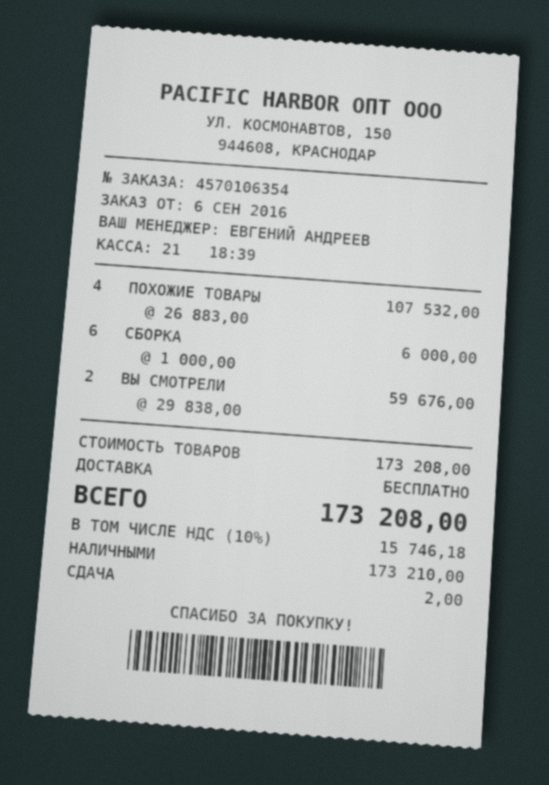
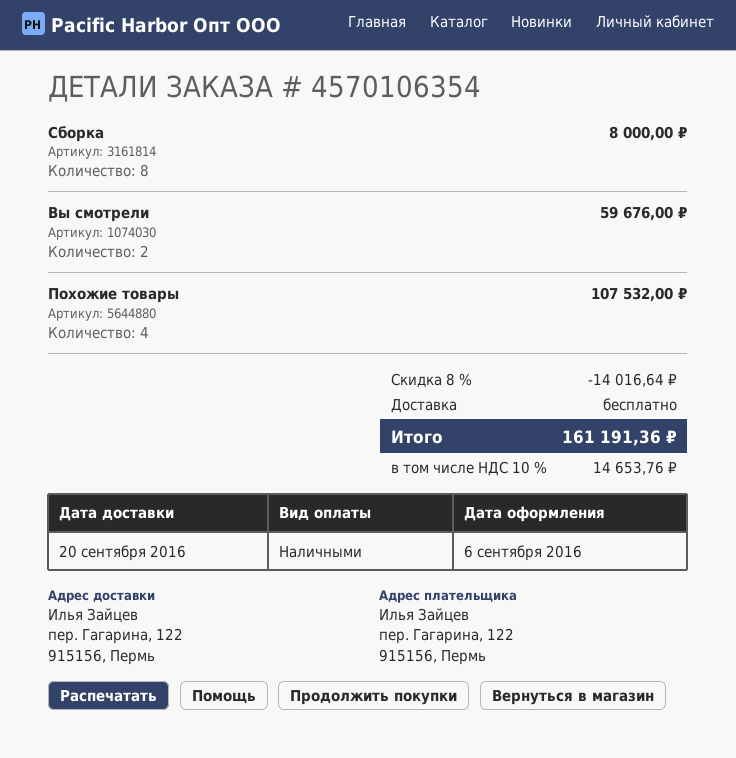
СБОРКА: 6 for 6000.00 -> 8 for 8000.00
discount: none -> 8% = 14016.64
tax: 10% = 15746.18 -> 10% = 14653.76
total: 173208.00 -> 161191.36

